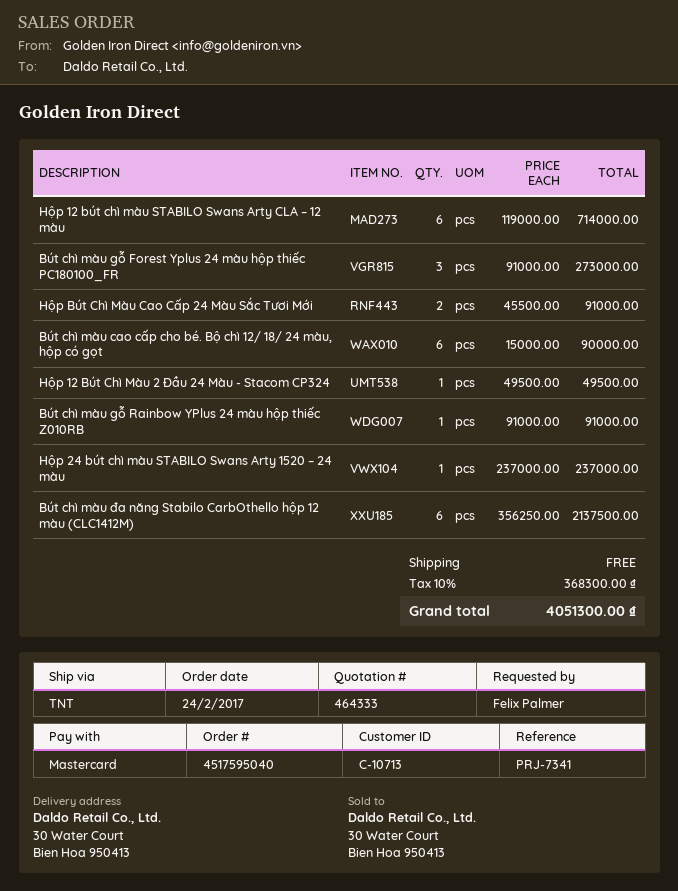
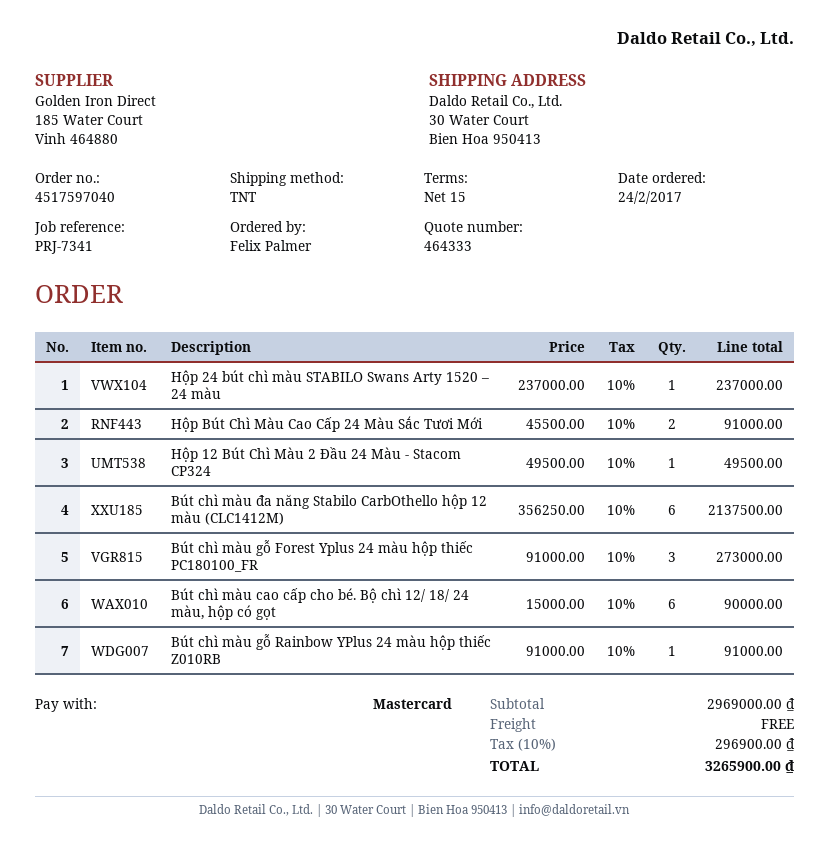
order number: 4517595040 -> 4517597040
Hộp 12 bút chì màu STABILO Swans Arty CLA – 12 màu: 6 x 119000.00 = 714000.00 -> none
tax: 10% = 368300.00 -> 10% = 296900.00
total: 4051300.00 -> 3265900.00

